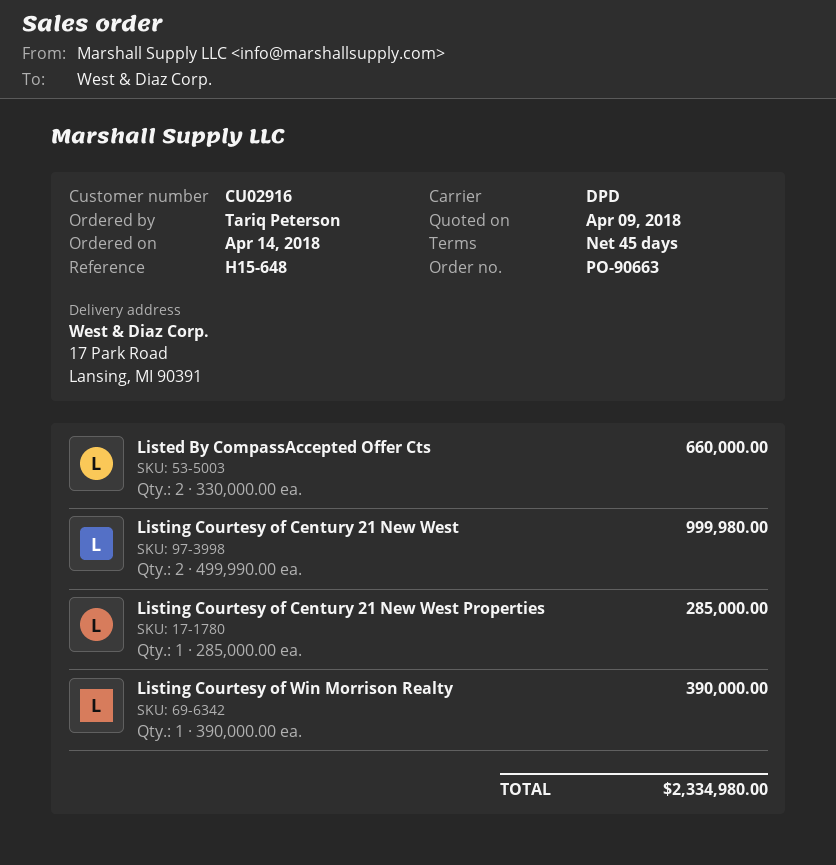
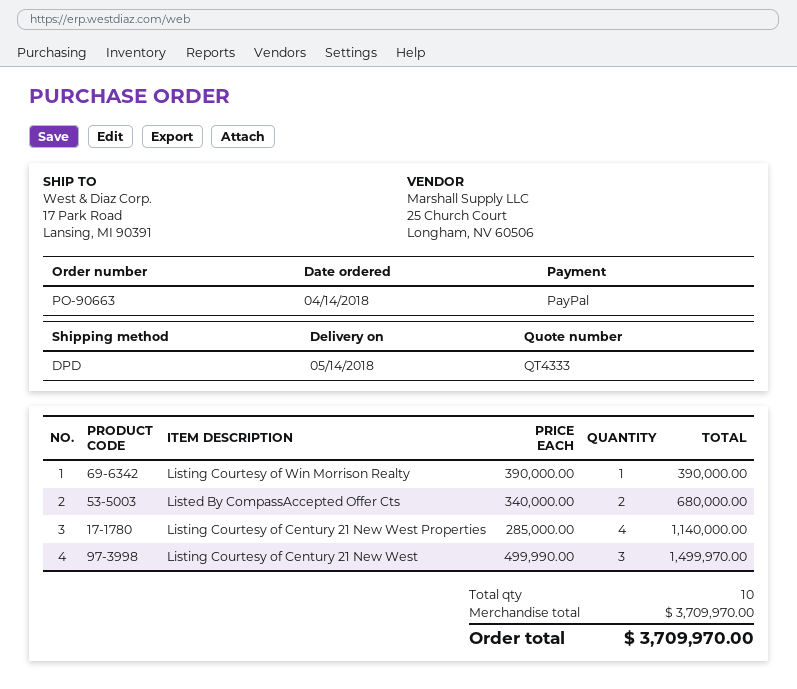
Listed By CompassAccepted Offer Cts: 2 x 330000.00 = 660000.00 -> 2 x 340000.00 = 680000.00
Listing Courtesy of Century 21 New West: 2 x 499990.00 = 999980.00 -> 3 x 499990.00 = 1499970.00
Listing Courtesy of Century 21 New West Properties: 1 x 285000.00 = 285000.00 -> 4 x 285000.00 = 1140000.00
total: 2334980.00 -> 3709970.00

